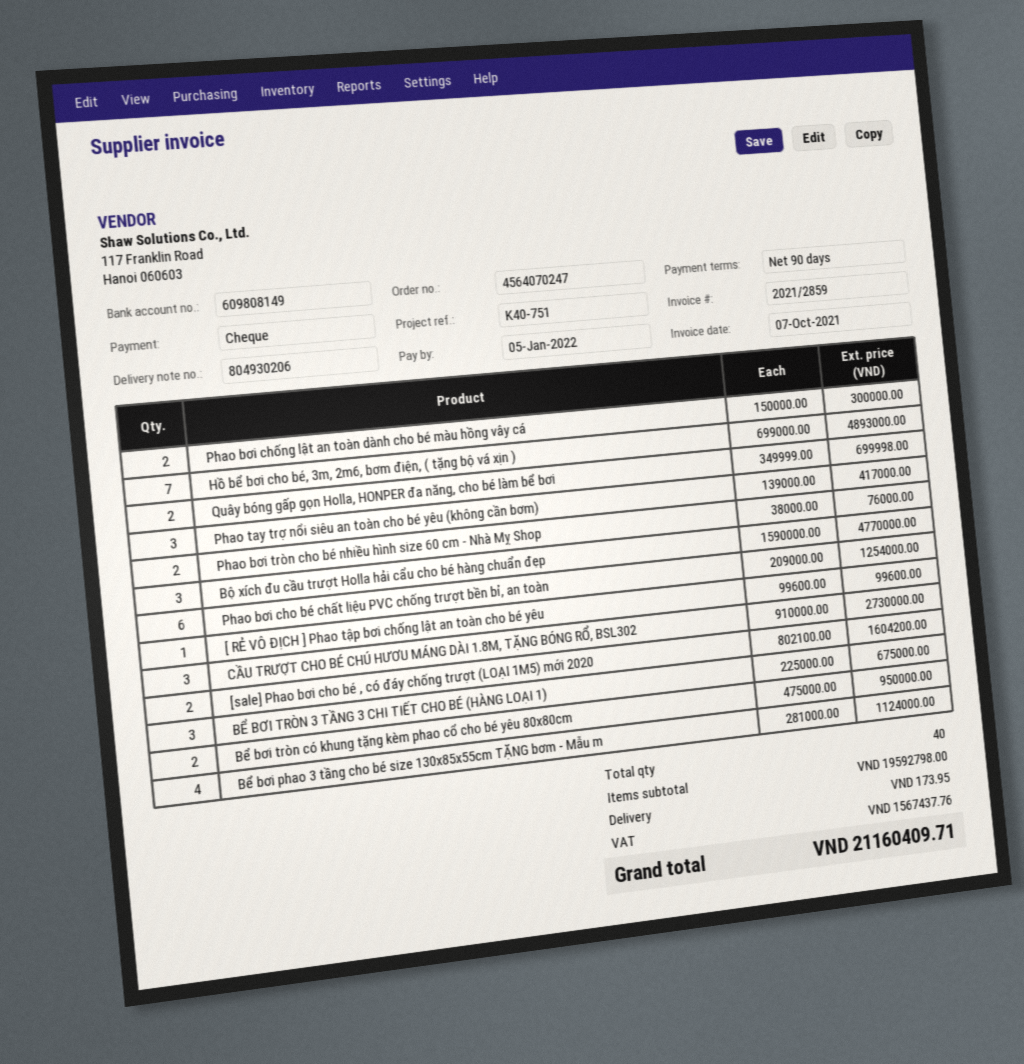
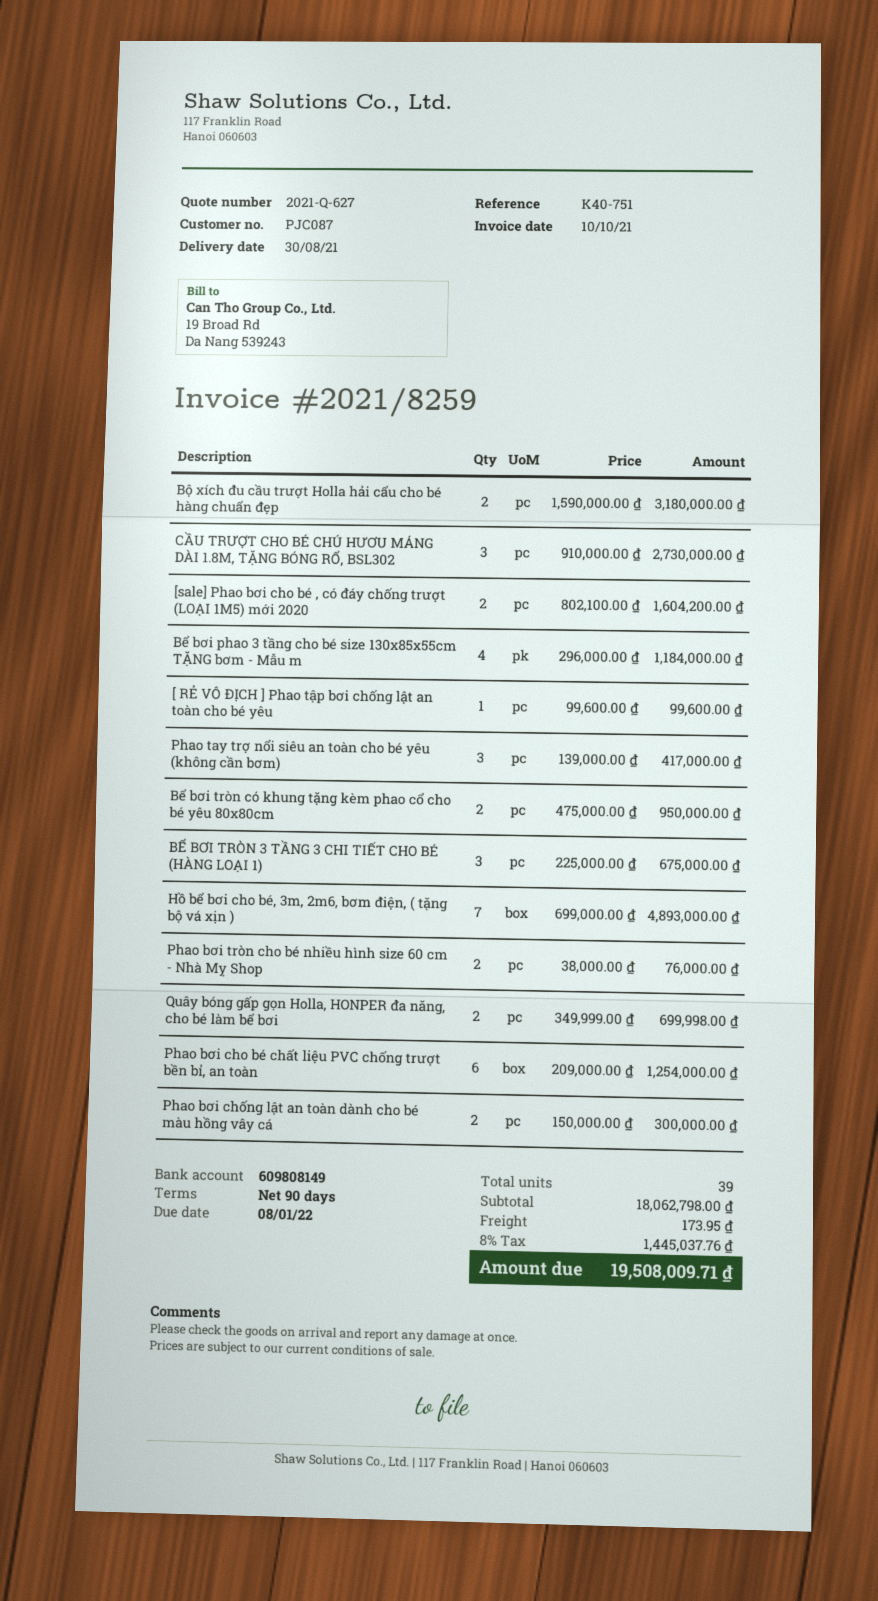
invoice number: 2021/2859 -> 2021/8259
invoice date: 2021-10-07 -> 2021-10-10
due date: 2022-01-05 -> 2022-01-08
Bộ xích đu cầu trượt Holla hải cẩu cho bé hàng chuẩn đẹp: 3 x 1590000.00 = 4770000.00 -> 2 x 1590000.00 = 3180000.00
Bể bơi phao 3 tầng cho bé size 130x85x55cm TẶNG bơm - Mẫu m: 4 x 281000.00 = 1124000.00 -> 4 x 296000.00 = 1184000.00
total quantity: 40 -> 39
subtotal: 19592798.00 -> 18062798.00
tax: 1567437.76 -> 1445037.76
total: 21160409.71 -> 19508009.71

